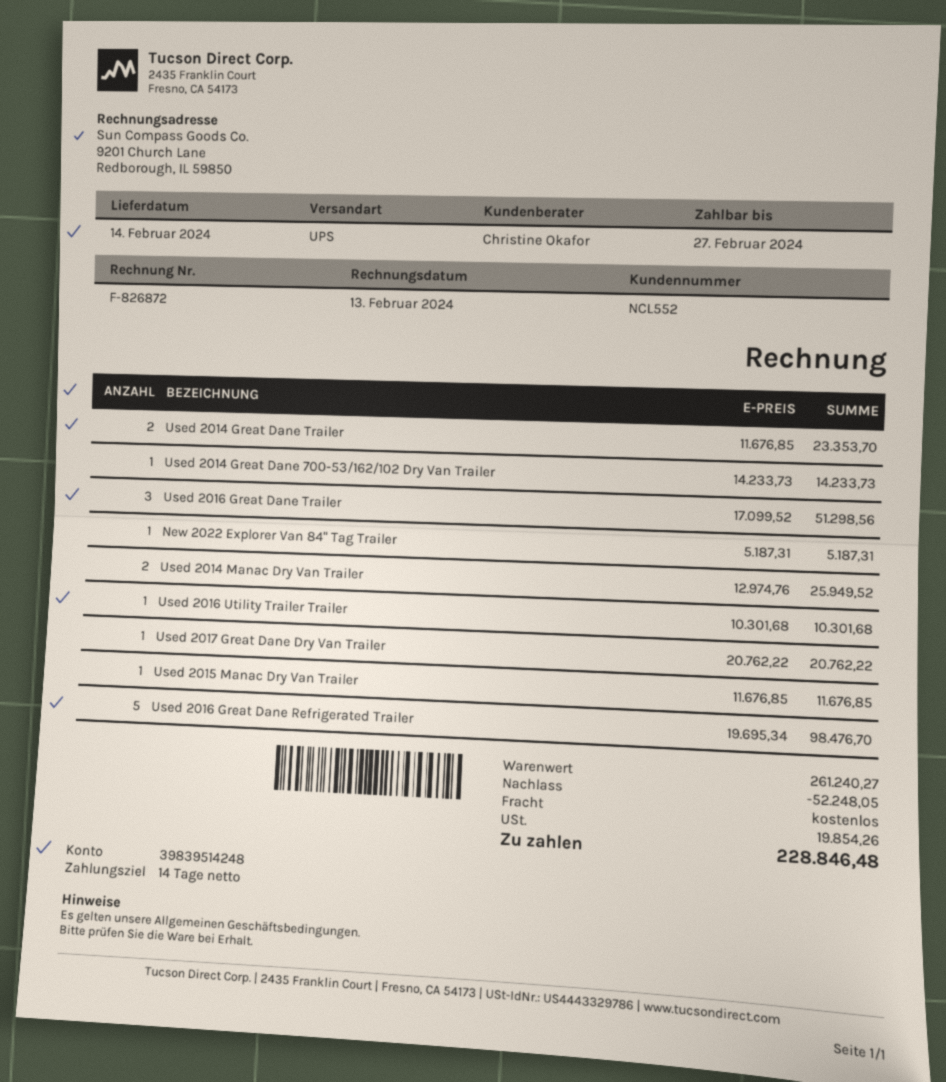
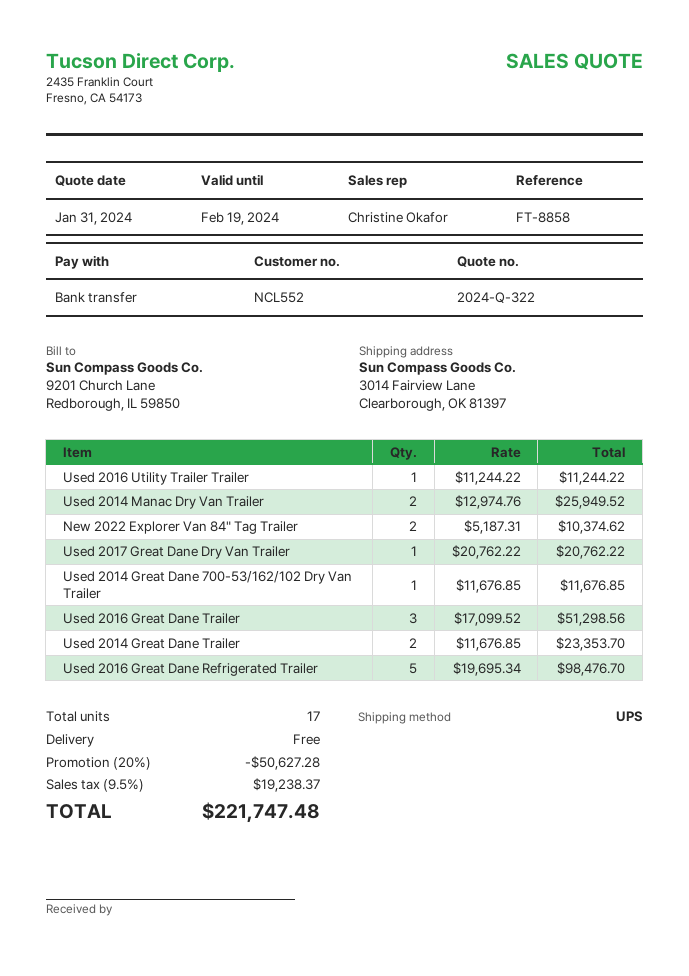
Used 2014 Great Dane 700-53/162/102 Dry Van Trailer: 1 x 14233.73 = 14233.73 -> 1 x 11676.85 = 11676.85
New 2022 Explorer Van 84" Tag Trailer: 1 x 5187.31 = 5187.31 -> 2 x 5187.31 = 10374.62
Used 2016 Utility Trailer Trailer: 1 x 10301.68 = 10301.68 -> 1 x 11244.22 = 11244.22
Used 2015 Manac Dry Van Trailer: 1 x 11676.85 = 11676.85 -> none
discount: 52248.05 -> 50627.28
tax: 19854.26 -> 19238.37
total: 228846.48 -> 221747.48

